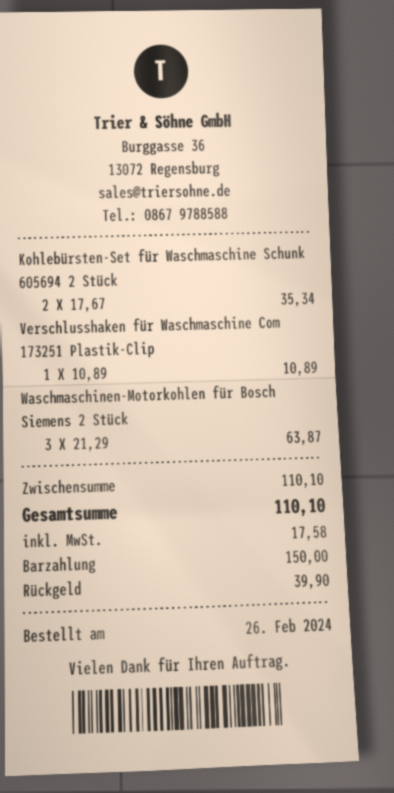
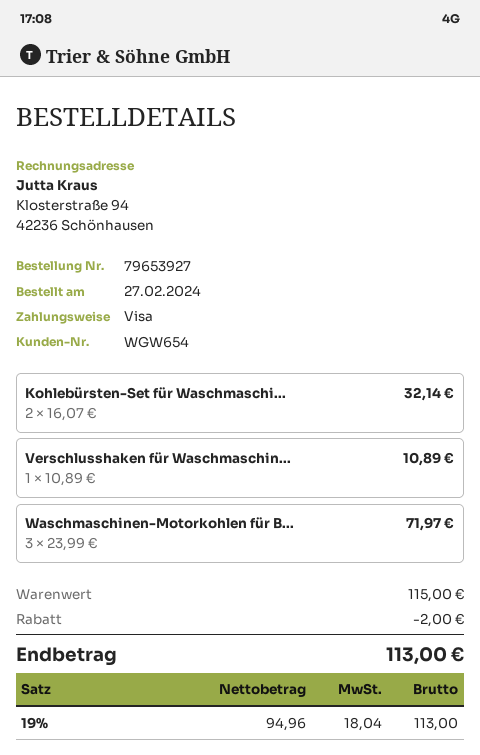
order date: 2024-02-26 -> 2024-02-27
payment method: cash -> Visa
Kohlebürsten-Set für Waschmaschine Schunk 605694 2 Stück: 2 x 17.67 = 35.34 -> 2 x 16.07 = 32.14
Waschmaschinen-Motorkohlen für Bosch Siemens 2 Stück: 3 x 21.29 = 63.87 -> 3 x 23.99 = 71.97
subtotal: 110.10 -> 115.00
discount: none -> 2.00
tax: 17.58 -> 18.04
total: 110.10 -> 113.00

